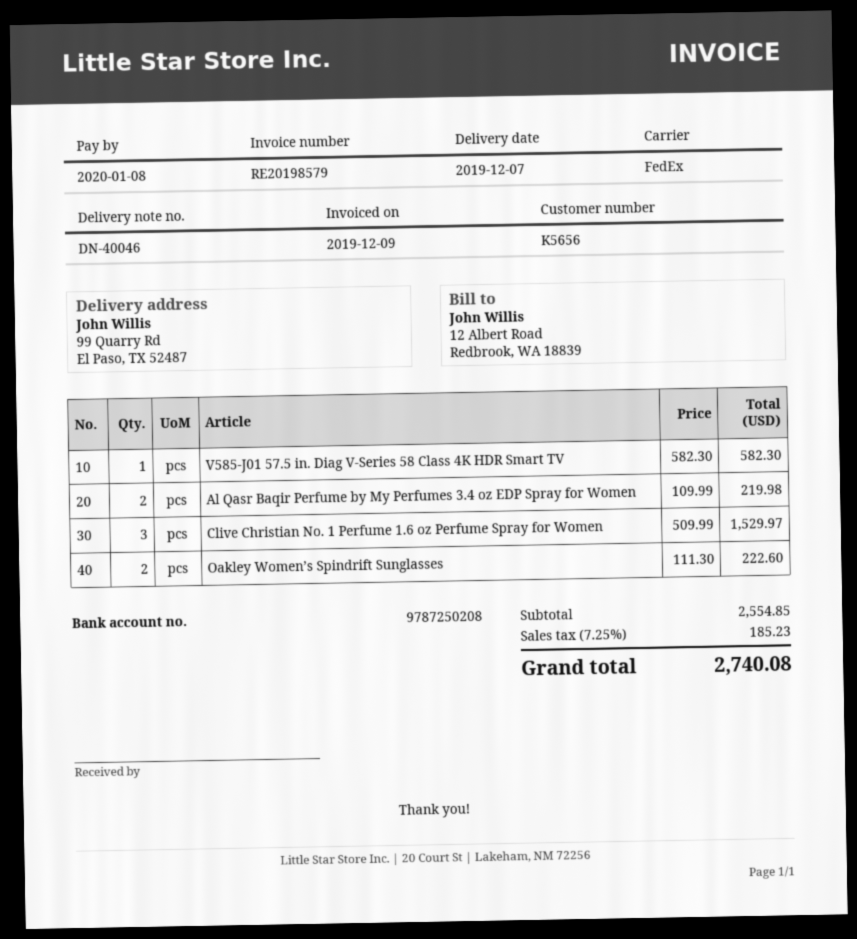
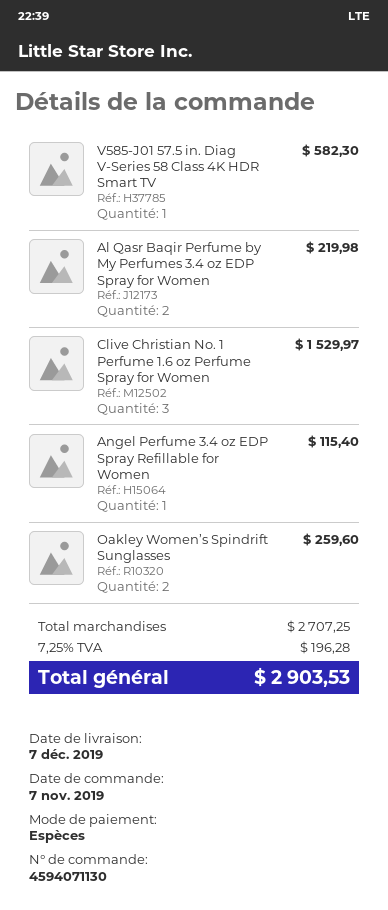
Oakley Women’s Spindrift Sunglasses: 2 for 222.60 -> 2 for 259.60
Angel Perfume 3.4 oz EDP Spray Refillable for Women: none -> 1 for 115.40
subtotal: 2554.85 -> 2707.25
tax: 7.25% = 185.23 -> 7.25% = 196.28
total: 2740.08 -> 2903.53

